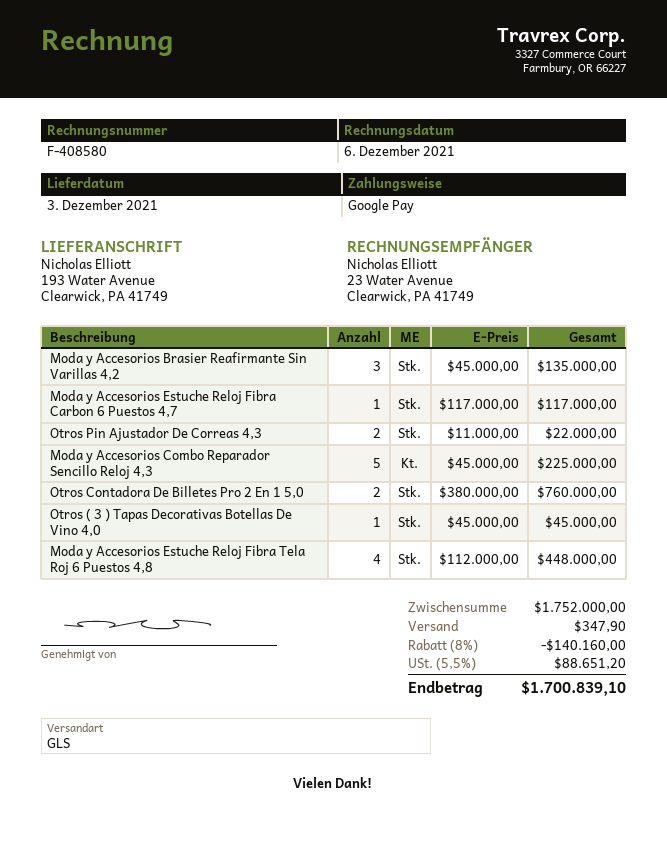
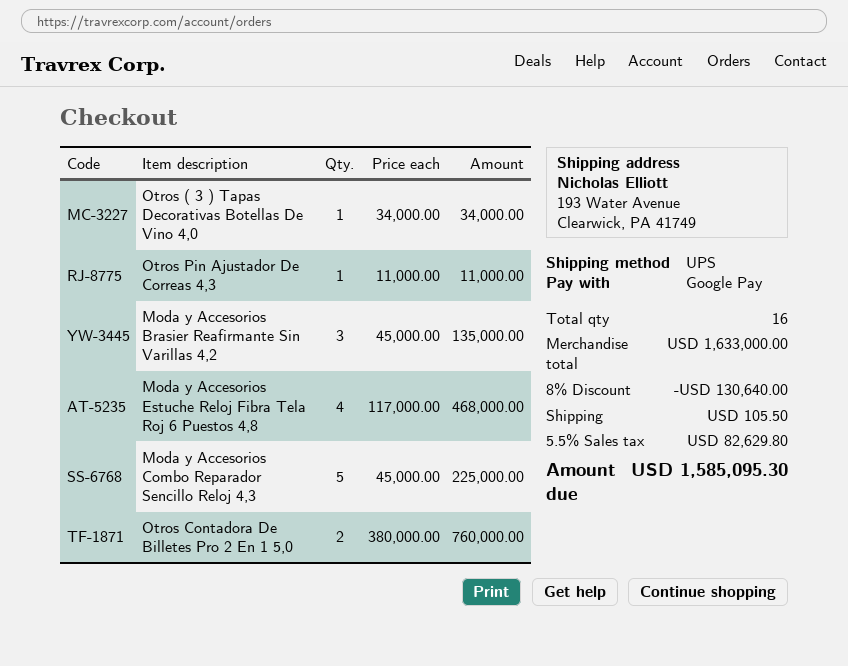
shipping method: GLS -> UPS
Moda y Accesorios Estuche Reloj Fibra Carbon 6 Puestos 4,7: 1 x 117000.00 = 117000.00 -> none
Otros Pin Ajustador De Correas 4,3: 2 x 11000.00 = 22000.00 -> 1 x 11000.00 = 11000.00
Otros ( 3 ) Tapas Decorativas Botellas De Vino 4,0: 1 x 45000.00 = 45000.00 -> 1 x 34000.00 = 34000.00
Moda y Accesorios Estuche Reloj Fibra Tela Roj 6 Puestos 4,8: 4 x 112000.00 = 448000.00 -> 4 x 117000.00 = 468000.00
subtotal: 1752000.00 -> 1633000.00
discount: 8% = 140160.00 -> 8% = 130640.00
shipping: 347.90 -> 105.50
tax: 5.5% = 88651.20 -> 5.5% = 82629.80
total: 1700839.10 -> 1585095.30

